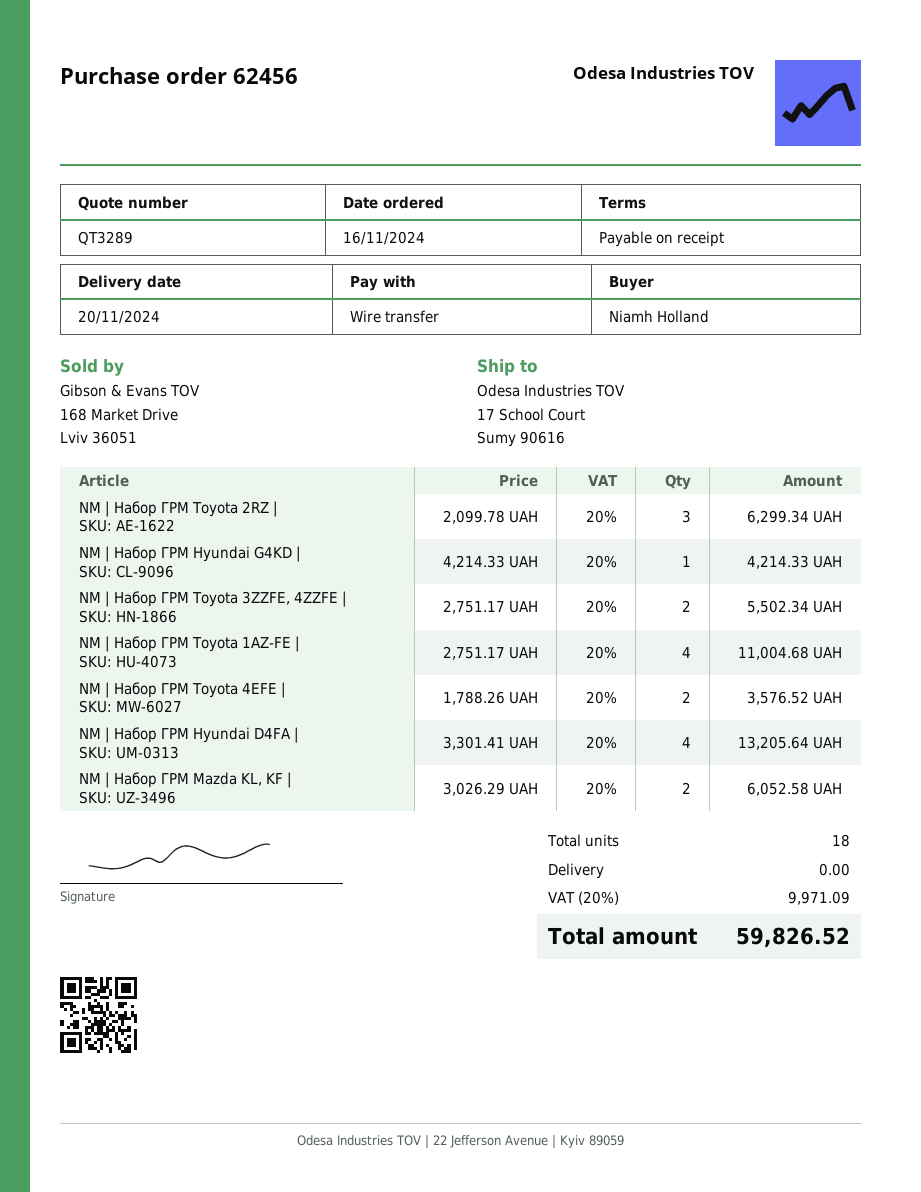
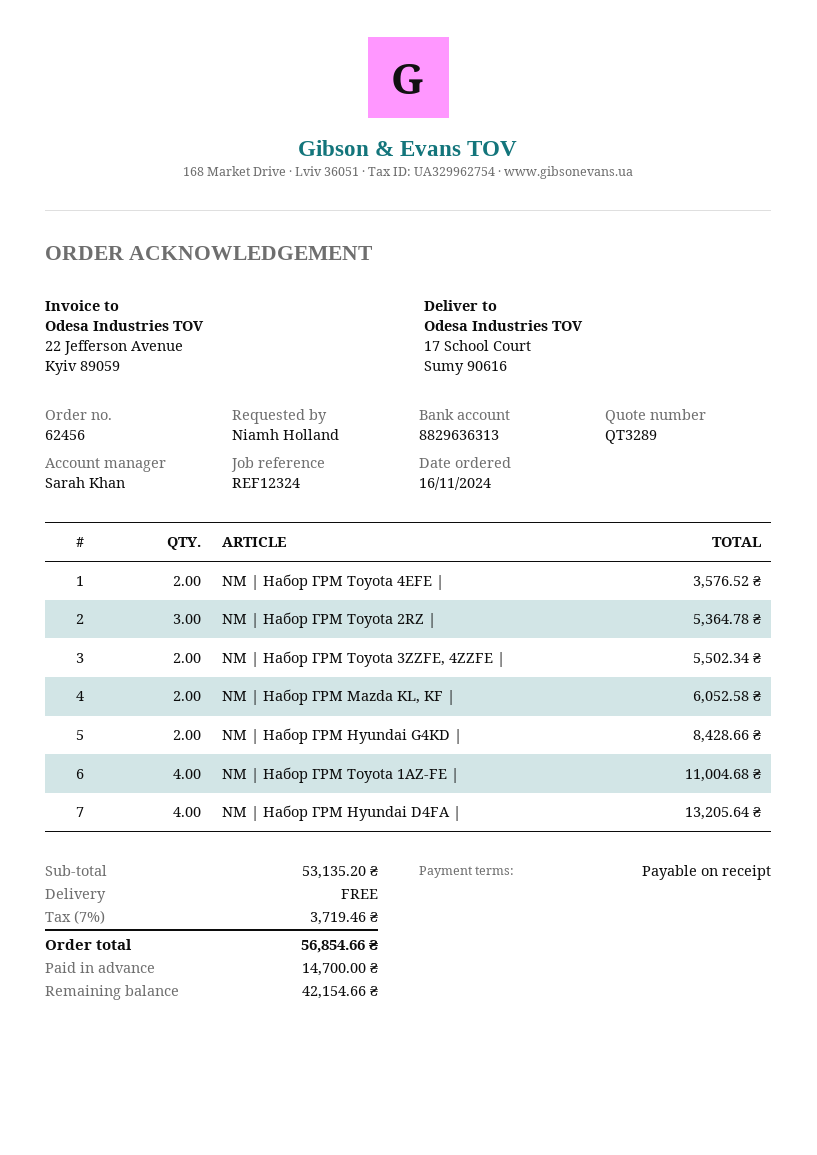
NM | Набор ГРМ Toyota 2RZ |: 3 for 6299.34 -> 3 for 5364.78
NM | Набор ГРМ Hyundai G4KD |: 1 for 4214.33 -> 2 for 8428.66
tax: 20% = 9971.09 -> 7% = 3719.46
total: 59826.52 -> 56854.66

